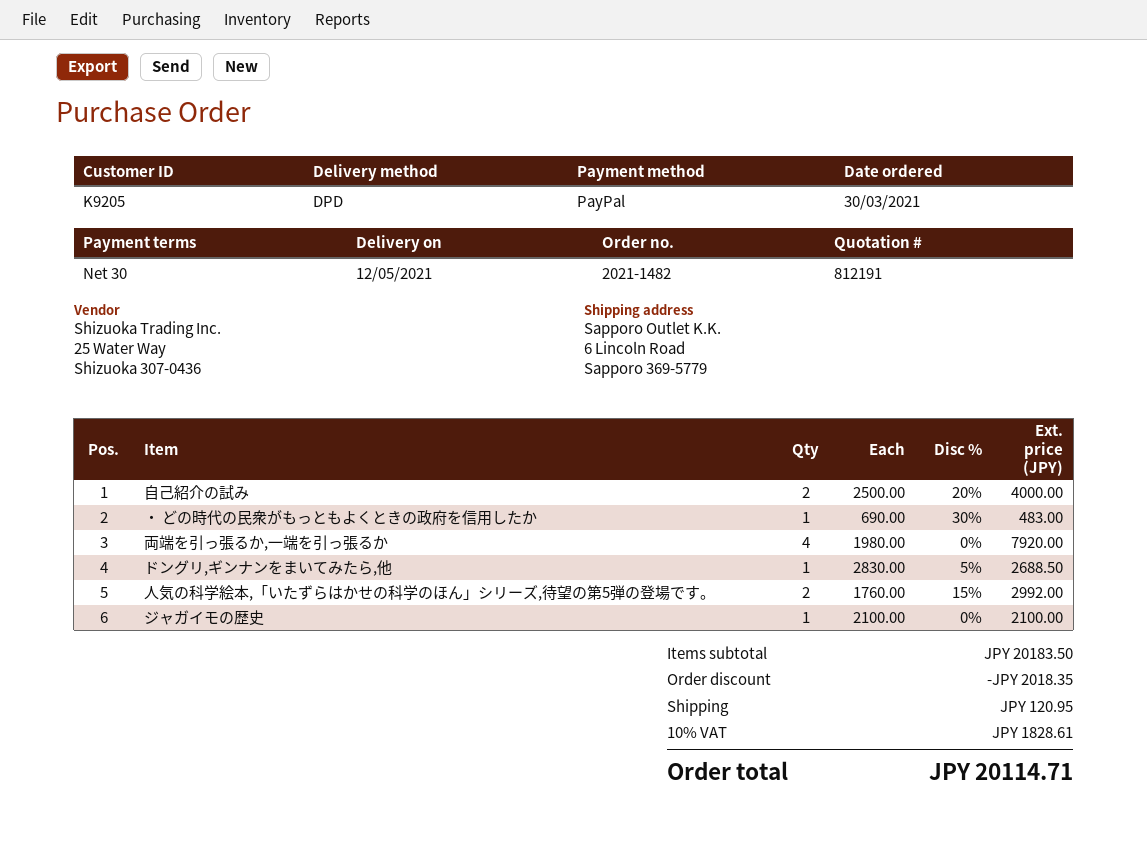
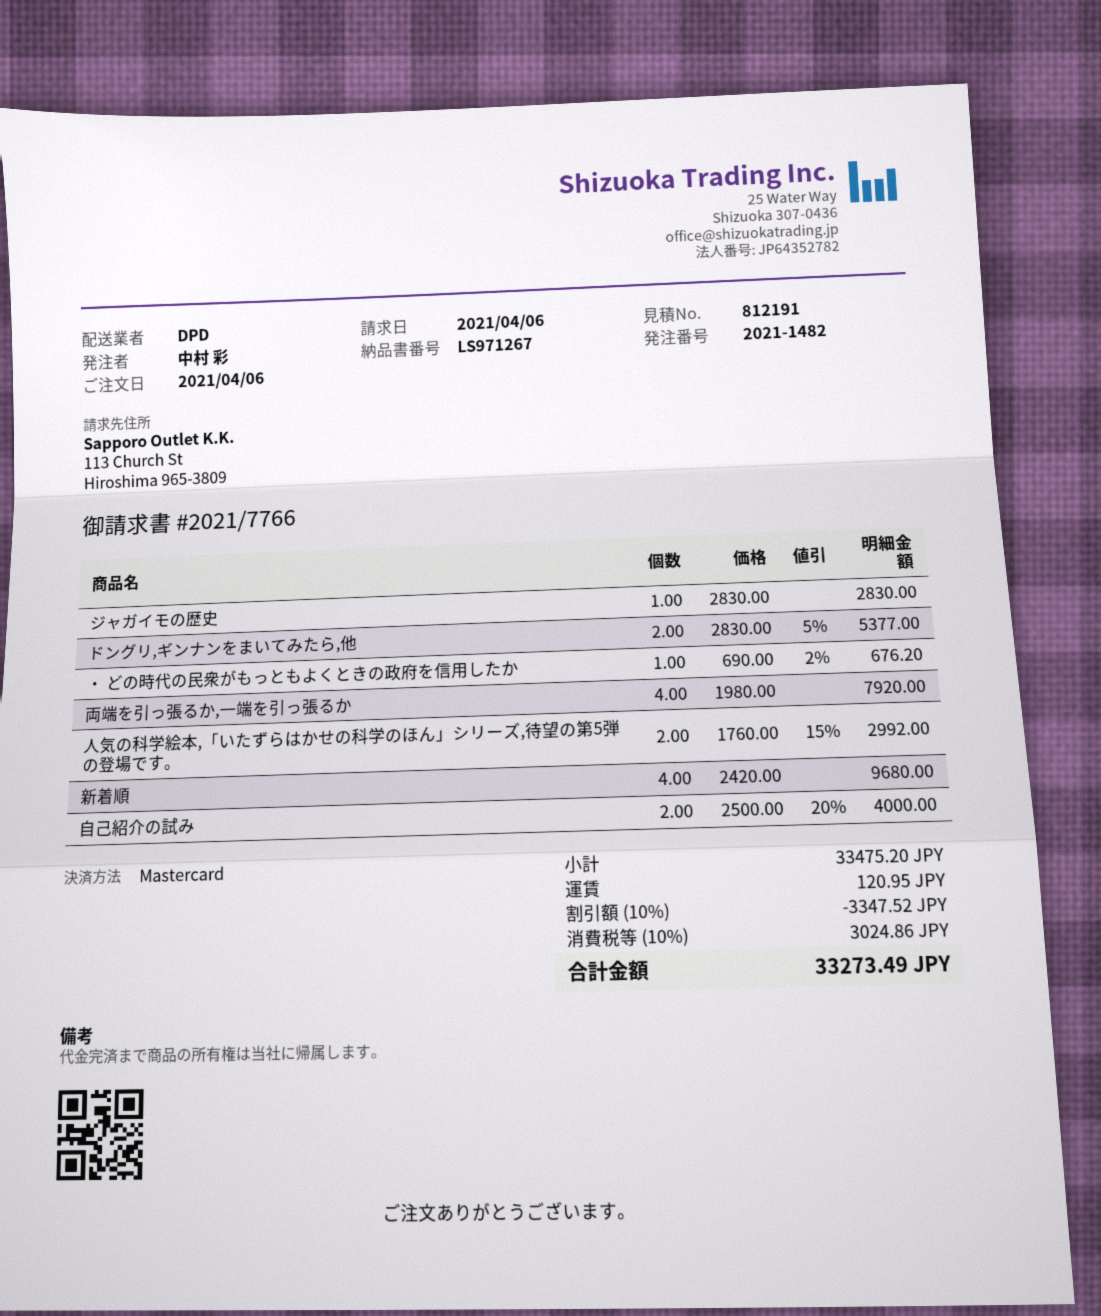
order date: 2021-03-30 -> 2021-04-06
payment method: PayPal -> Mastercard
・ どの時代の民衆がもっともよくときの政府を信用したか: 1 x 690.00 - 30% = 483.00 -> 1 x 690.00 - 2% = 676.20
ドングリ,ギンナンをまいてみたら,他: 1 x 2830.00 - 5% = 2688.50 -> 2 x 2830.00 - 5% = 5377.00
ジャガイモの歴史: 1 x 2100.00 = 2100.00 -> 1 x 2830.00 = 2830.00
新着順: none -> 4 x 2420.00 = 9680.00
subtotal: 20183.50 -> 33475.20
discount: 2018.35 -> 3347.52
tax: 10% = 1828.61 -> 10% = 3024.86
total: 20114.71 -> 33273.49

